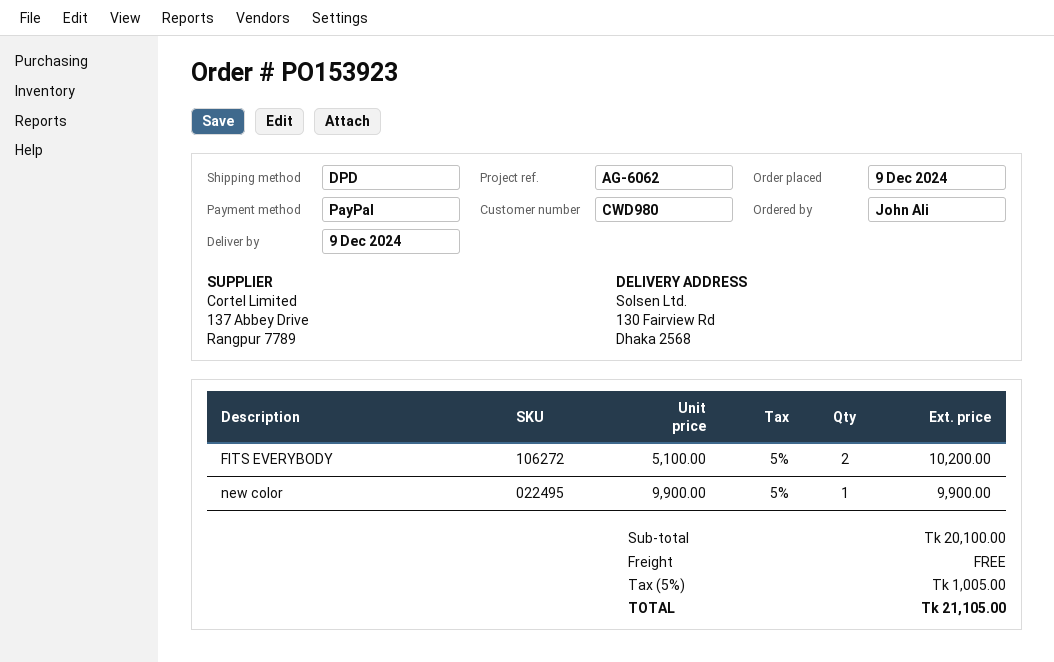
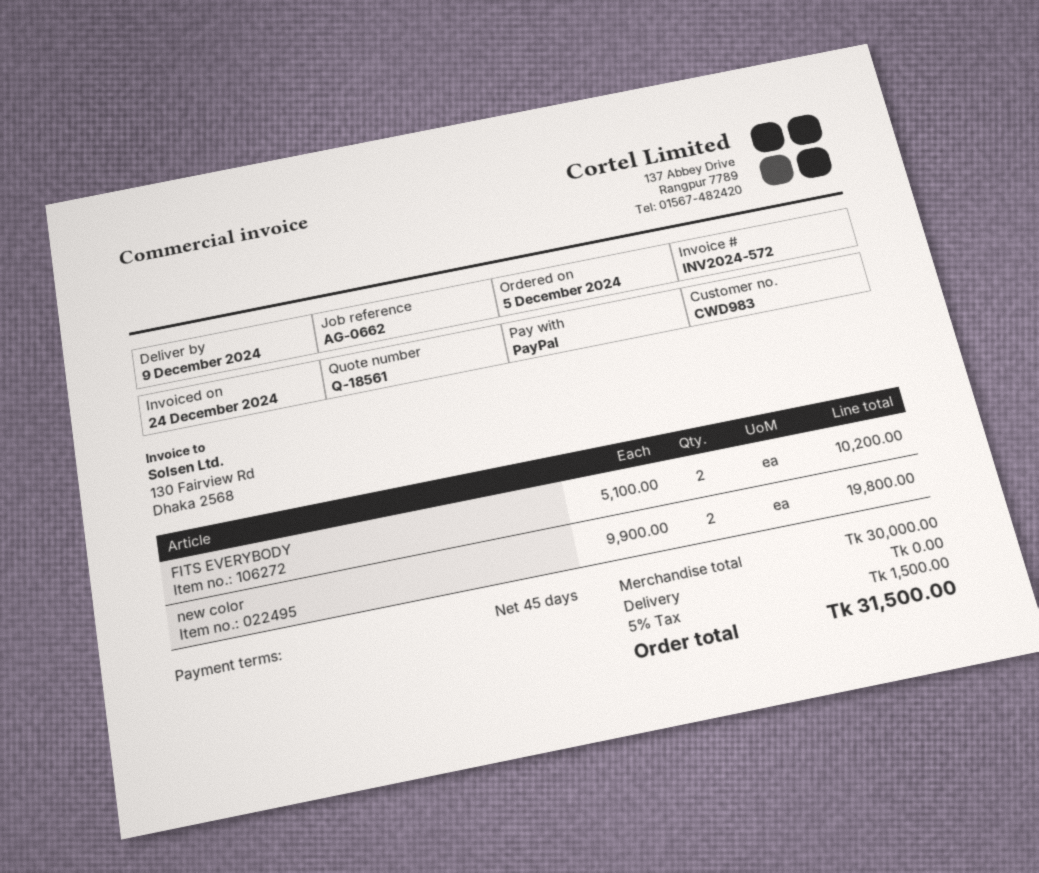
order date: 2024-12-09 -> 2024-12-05
customer number: CWD980 -> CWD983
reference: AG-6062 -> AG-0662
new color: 1 x 9900.00 = 9900.00 -> 2 x 9900.00 = 19800.00
subtotal: 20100.00 -> 30000.00
tax: 5% = 1005.00 -> 5% = 1500.00
total: 21105.00 -> 31500.00

